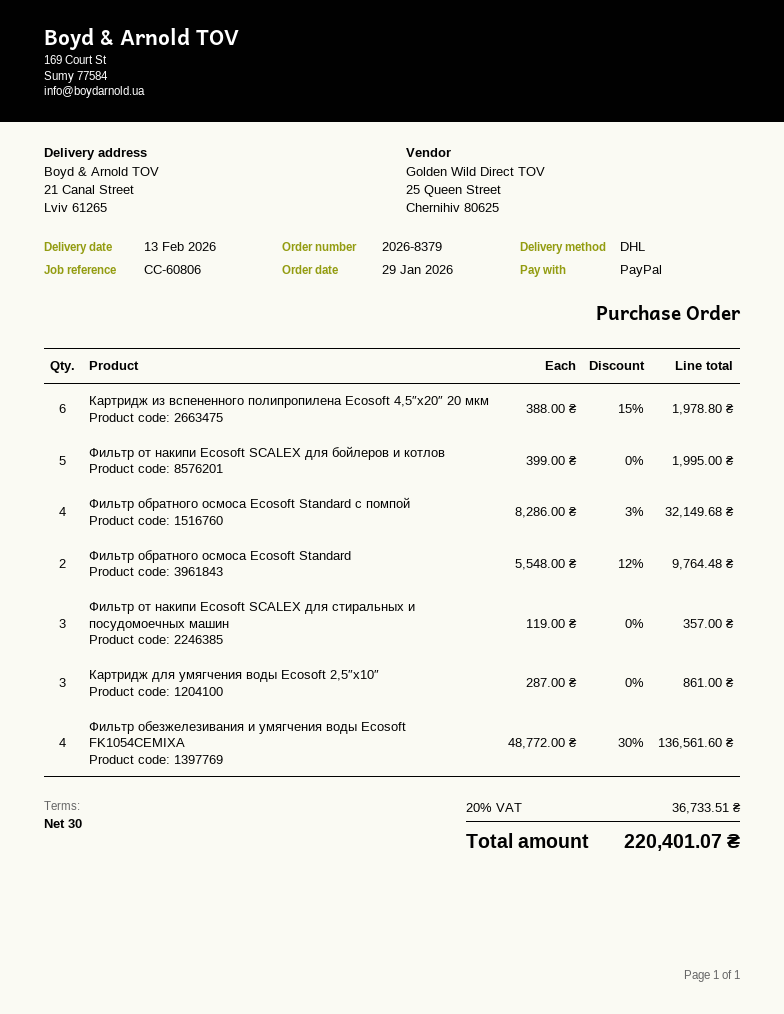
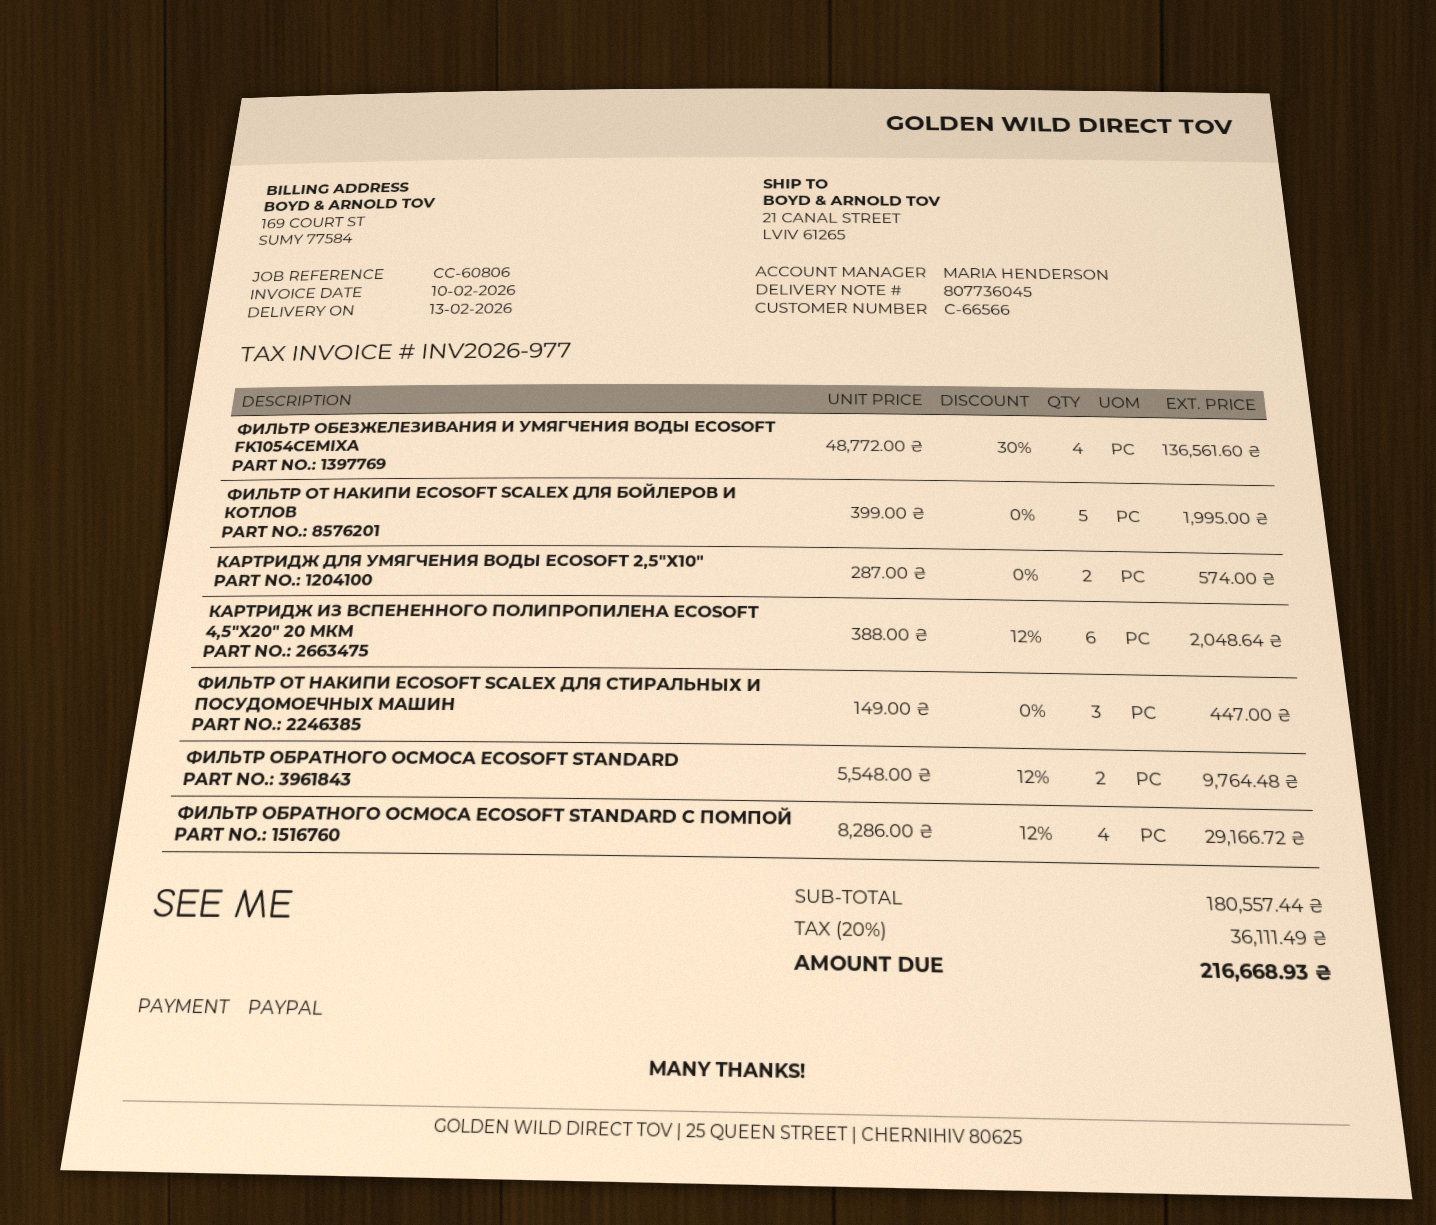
Картридж из вспененного полипропилена Ecosoft 4,5″x20″ 20 мкм: 6 x 388.00 - 15% = 1978.80 -> 6 x 388.00 - 12% = 2048.64
Фильтр обратного осмоса Ecosoft Standard с помпой: 4 x 8286.00 - 3% = 32149.68 -> 4 x 8286.00 - 12% = 29166.72
Фильтр от накипи Ecosoft SCALEX для стиральных и посудомоечных машин: 3 x 119.00 = 357.00 -> 3 x 149.00 = 447.00
Картридж для умягчения воды Ecosoft 2,5″х10″: 3 x 287.00 = 861.00 -> 2 x 287.00 = 574.00
tax: 20% = 36733.51 -> 20% = 36111.49
total: 220401.07 -> 216668.93

